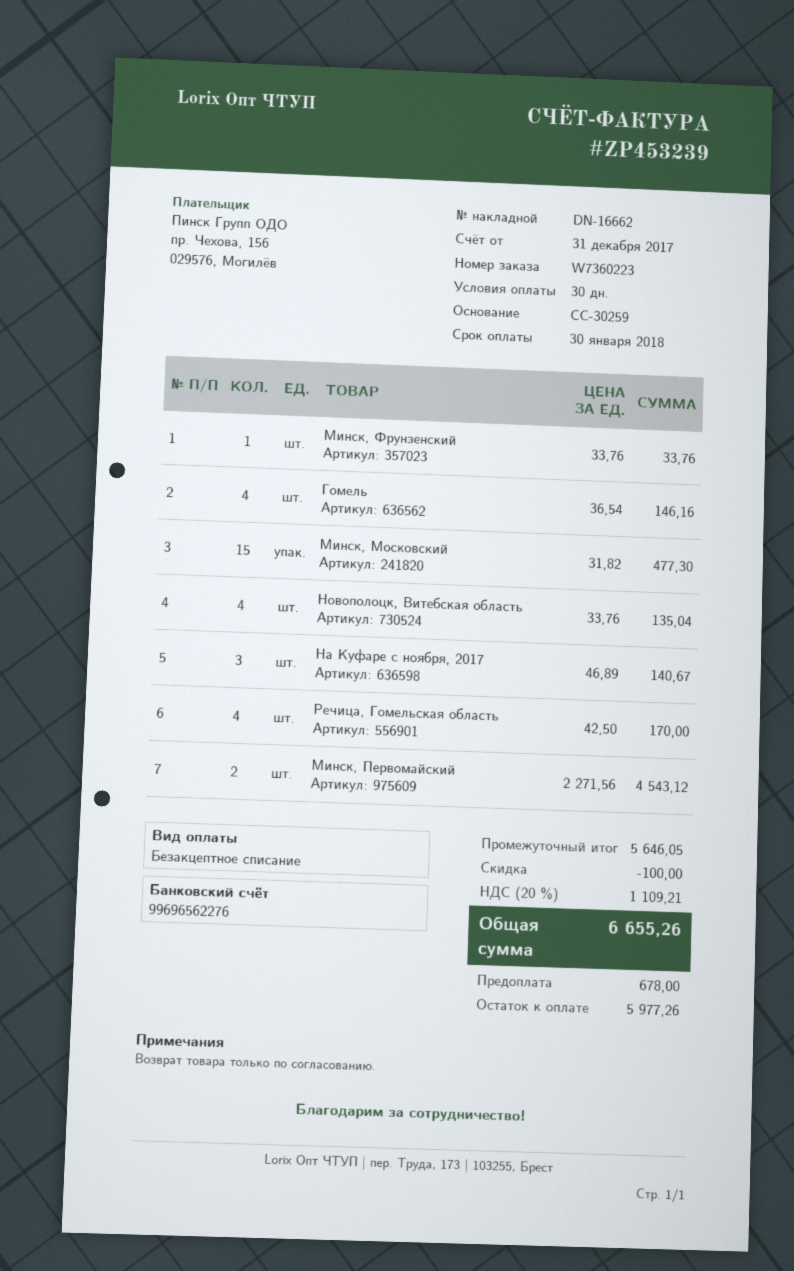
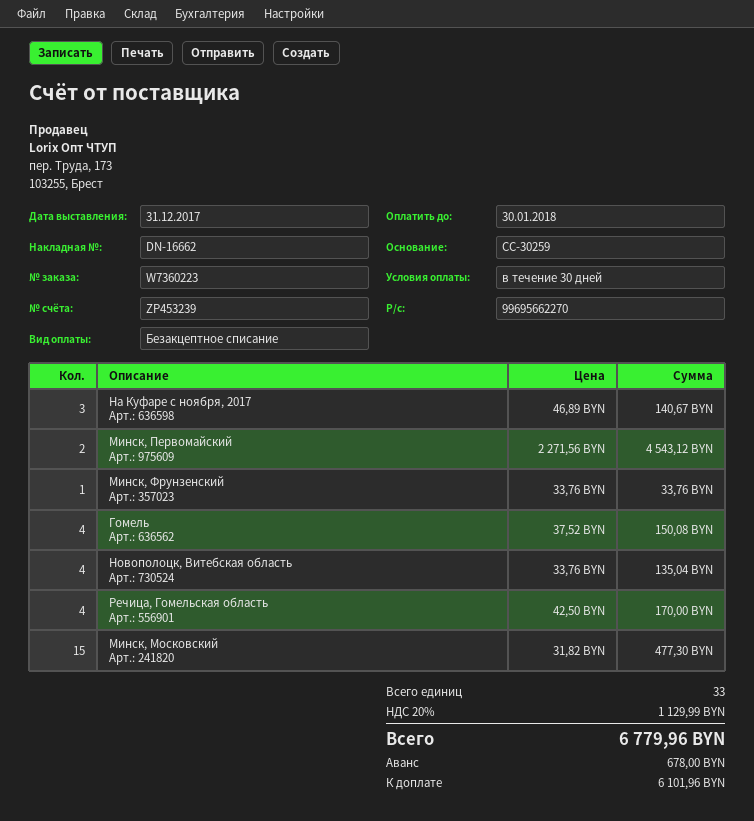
bank account: 99696562276 -> 99695662270
Гомель: 4 x 36.54 = 146.16 -> 4 x 37.52 = 150.08
discount: 100.00 -> none
tax: 20% = 1109.21 -> 20% = 1129.99
total: 6655.26 -> 6779.96
balance: 5977.26 -> 6101.96

